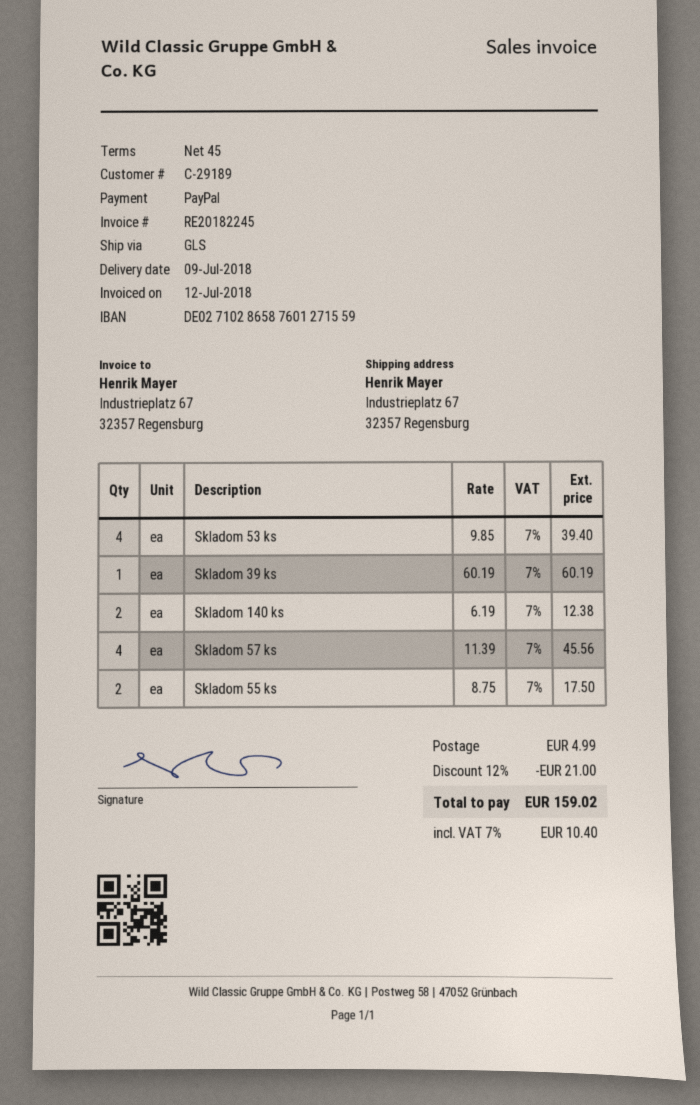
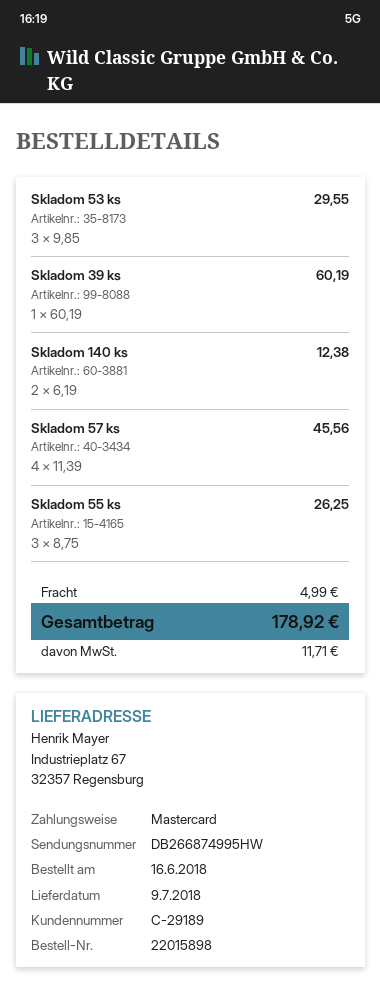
payment method: PayPal -> Mastercard
Skladom 53 ks: 4 x 9.85 = 39.40 -> 3 x 9.85 = 29.55
Skladom 55 ks: 2 x 8.75 = 17.50 -> 3 x 8.75 = 26.25
discount: 12% = 21.00 -> none
tax: 10.40 -> 11.71
total: 159.02 -> 178.92

